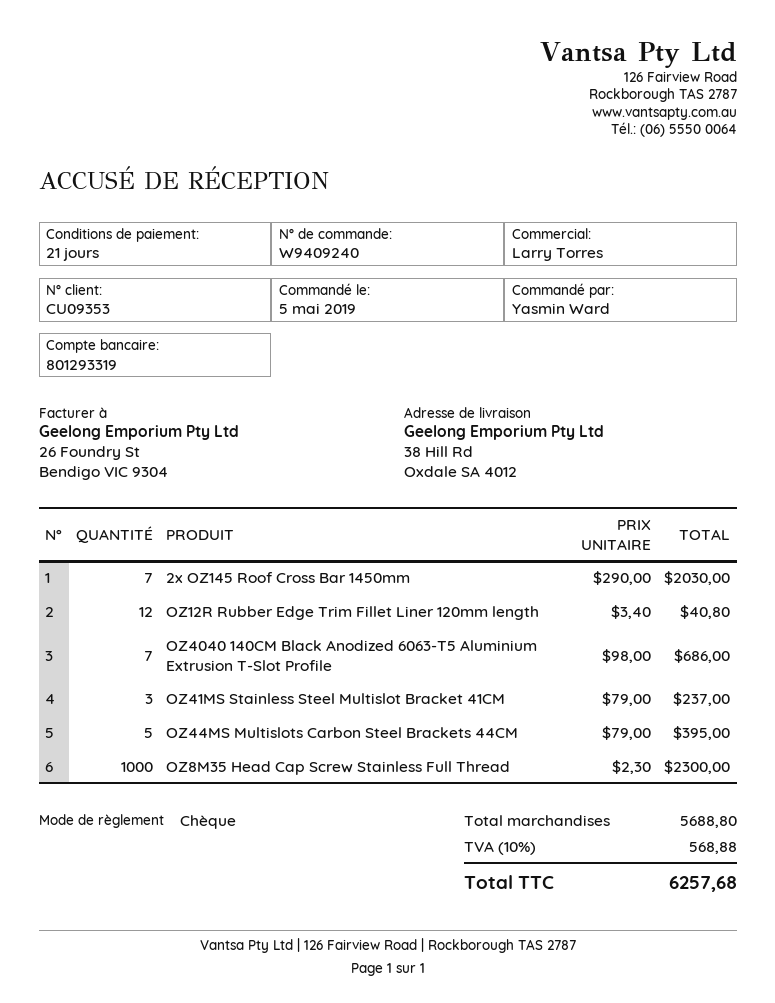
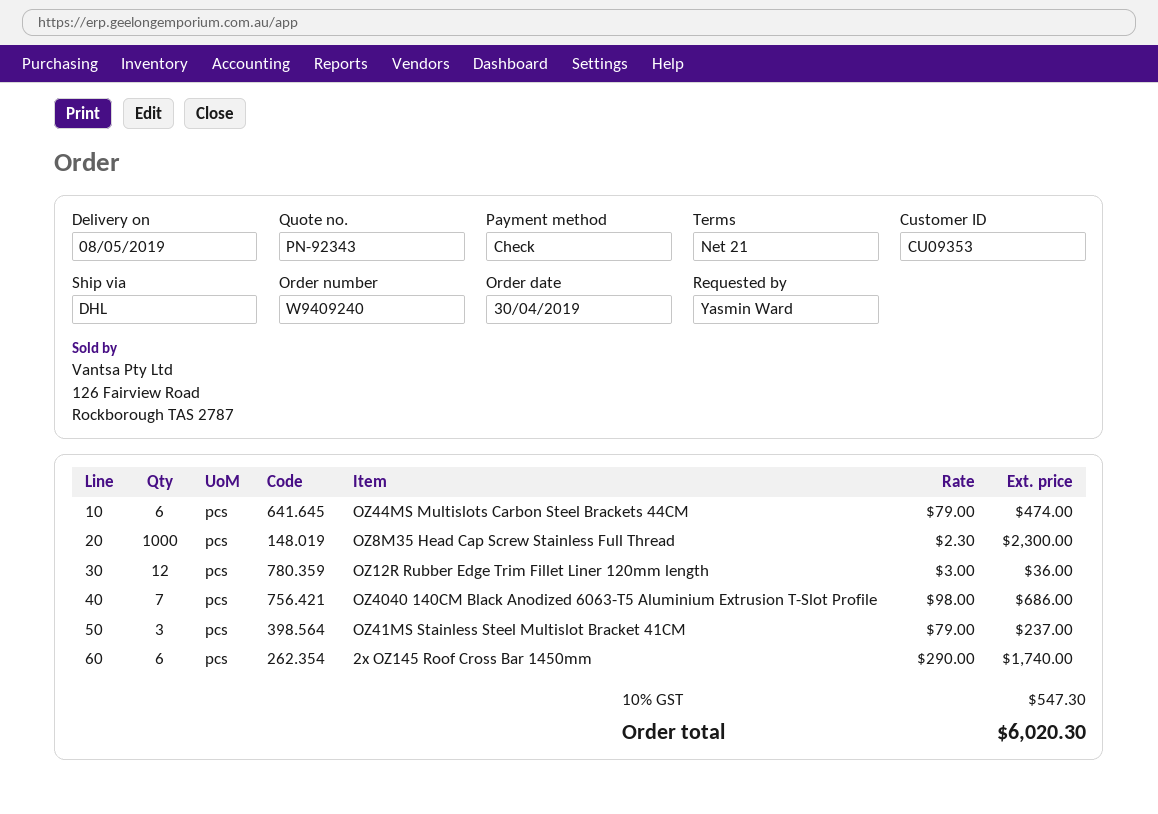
order date: 2019-05-05 -> 2019-04-30
2x OZ145 Roof Cross Bar 1450mm: 7 x 290.00 = 2030.00 -> 6 x 290.00 = 1740.00
OZ12R Rubber Edge Trim Fillet Liner 120mm length: 12 x 3.40 = 40.80 -> 12 x 3.00 = 36.00
OZ44MS Multislots Carbon Steel Brackets 44CM: 5 x 79.00 = 395.00 -> 6 x 79.00 = 474.00
tax: 10% = 568.88 -> 10% = 547.30
total: 6257.68 -> 6020.30

